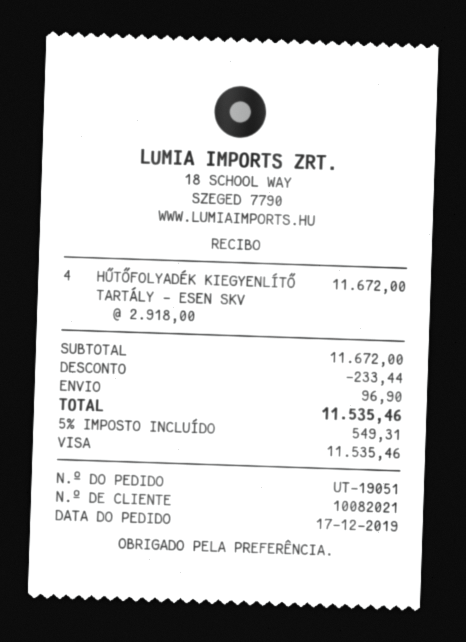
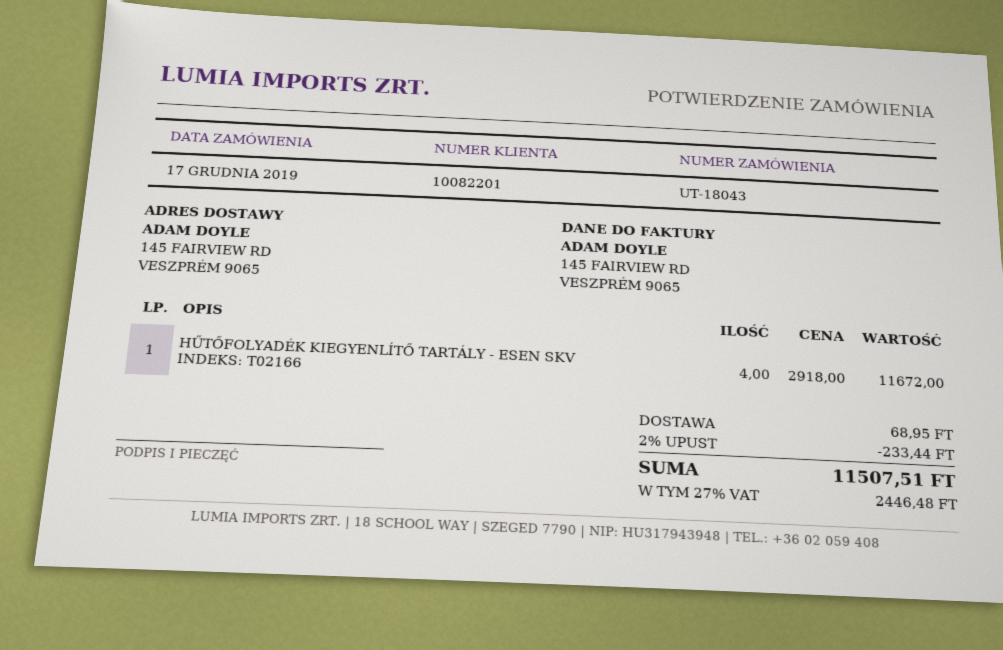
order number: UT-19051 -> UT-18043
customer number: 10082021 -> 10082201
shipping: 96.90 -> 68.95
tax: 5% = 549.31 -> 27% = 2446.48
total: 11535.46 -> 11507.51

